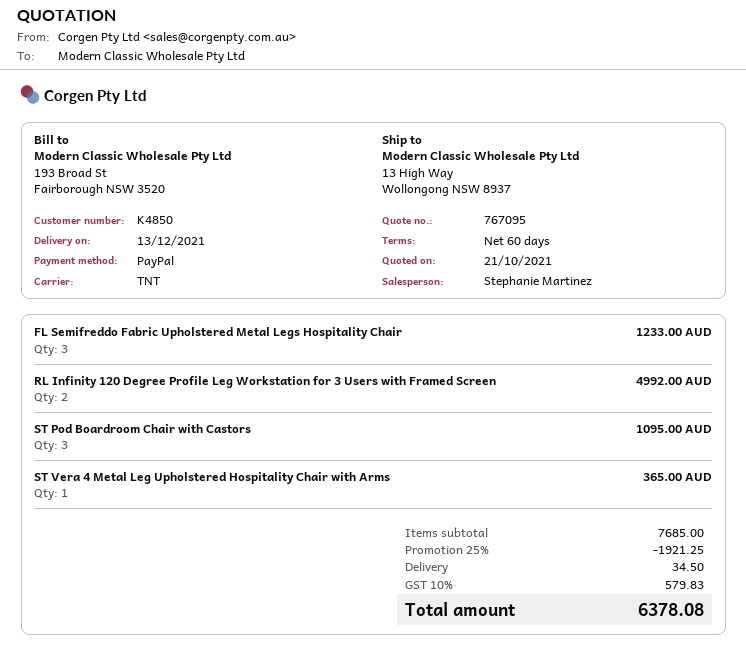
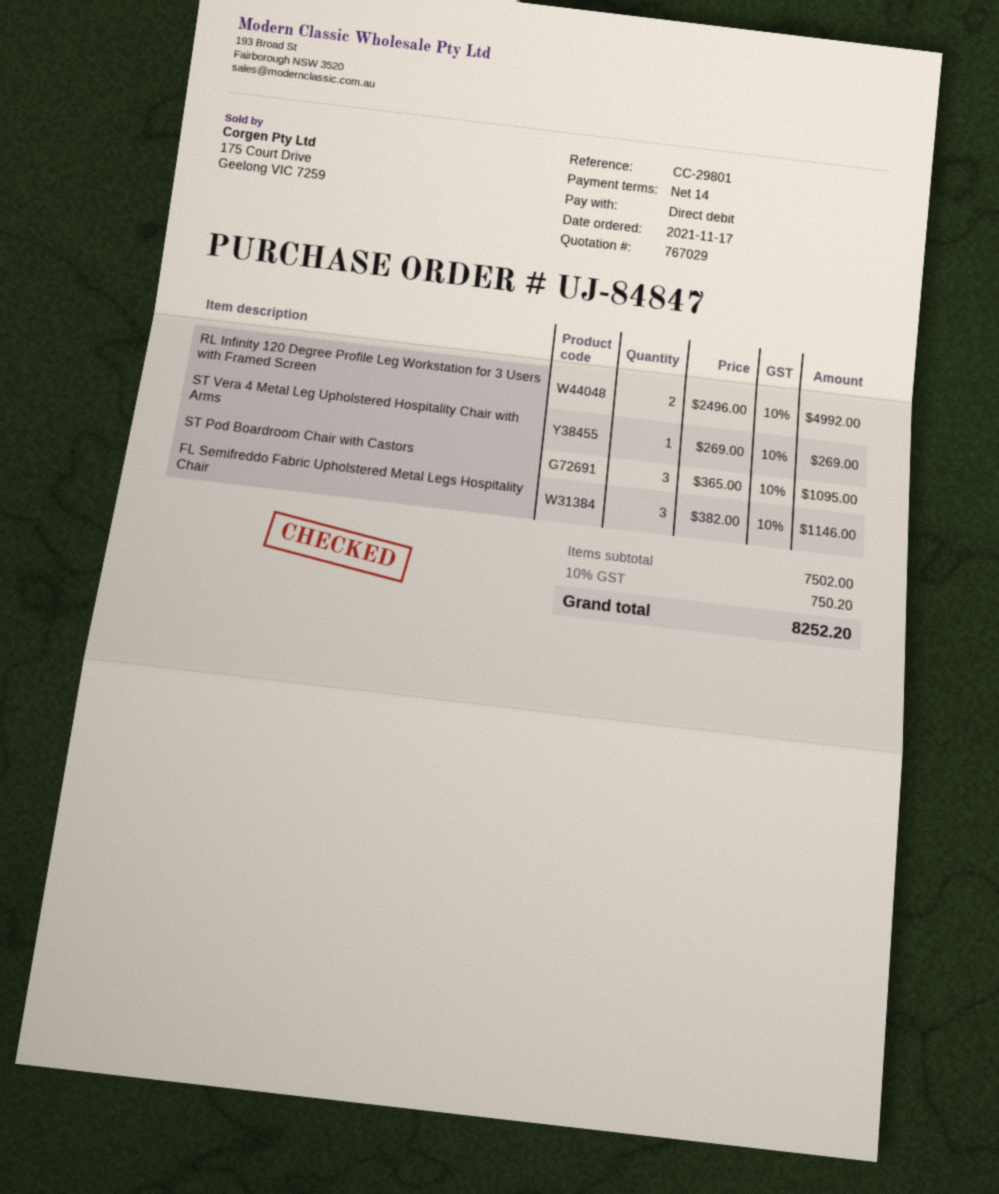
quote number: 767095 -> 767029
payment terms: 60 days -> 14 days
payment method: PayPal -> direct debit
FL Semifreddo Fabric Upholstered Metal Legs Hospitality Chair: 3 for 1233.00 -> 3 for 1146.00
ST Vera 4 Metal Leg Upholstered Hospitality Chair with Arms: 1 for 365.00 -> 1 for 269.00
subtotal: 7685.00 -> 7502.00
discount: 25% = 1921.25 -> none
shipping: 34.50 -> none
tax: 10% = 579.83 -> 10% = 750.20
total: 6378.08 -> 8252.20

